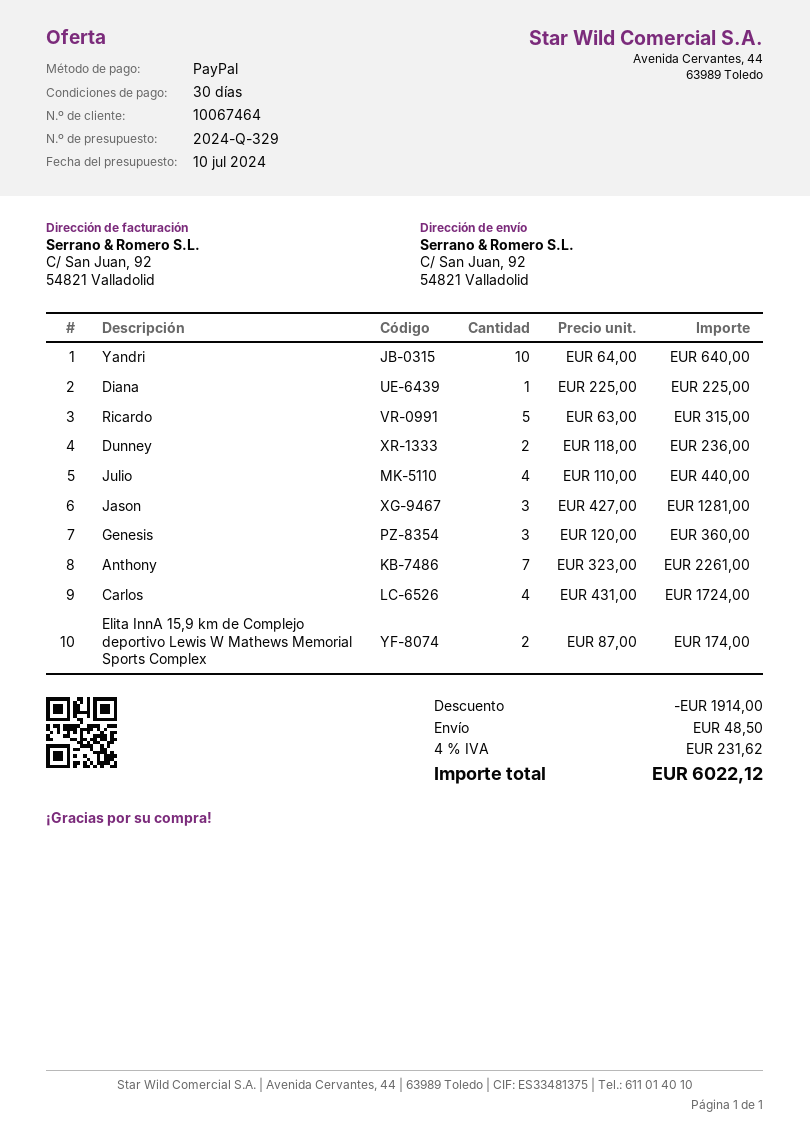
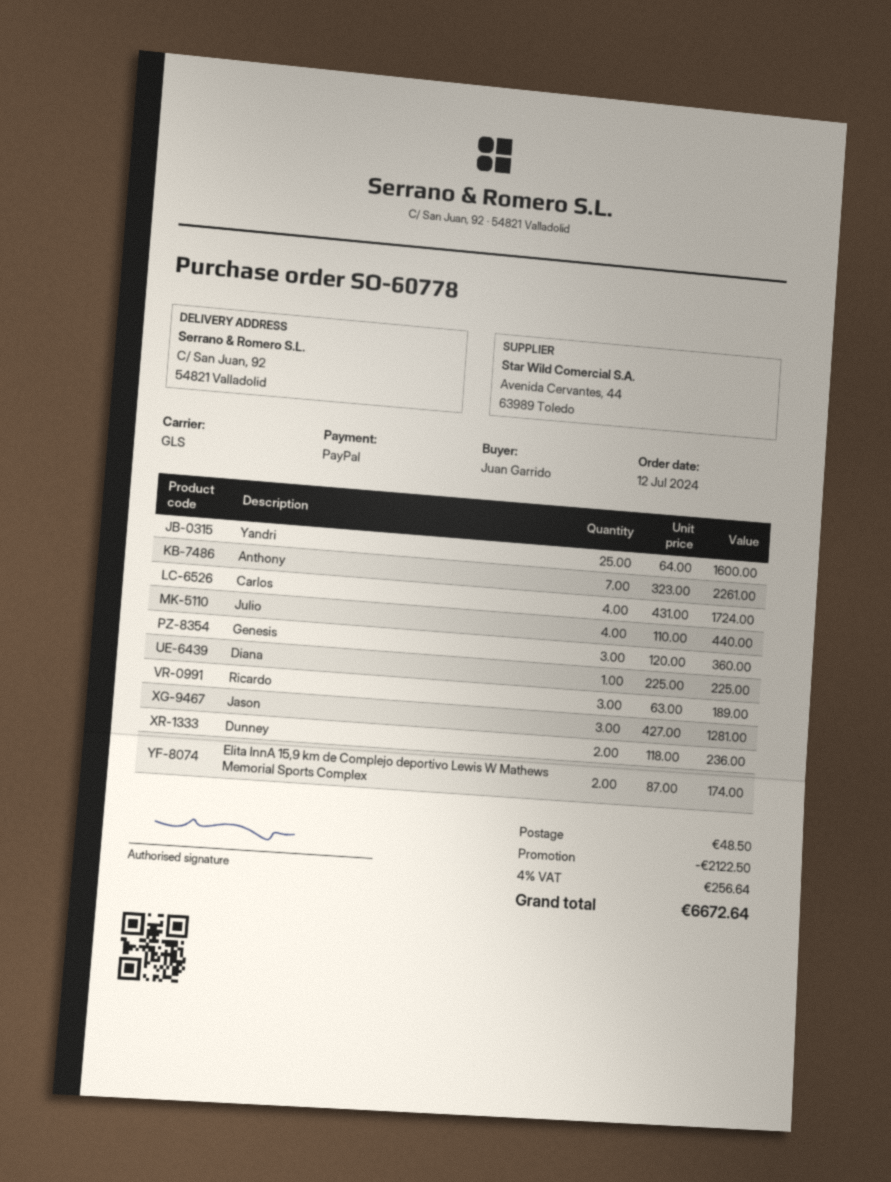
Yandri: 10 x 64.00 = 640.00 -> 25 x 64.00 = 1600.00
Ricardo: 5 x 63.00 = 315.00 -> 3 x 63.00 = 189.00
discount: 1914.00 -> 2122.50
tax: 4% = 231.62 -> 4% = 256.64
total: 6022.12 -> 6672.64

